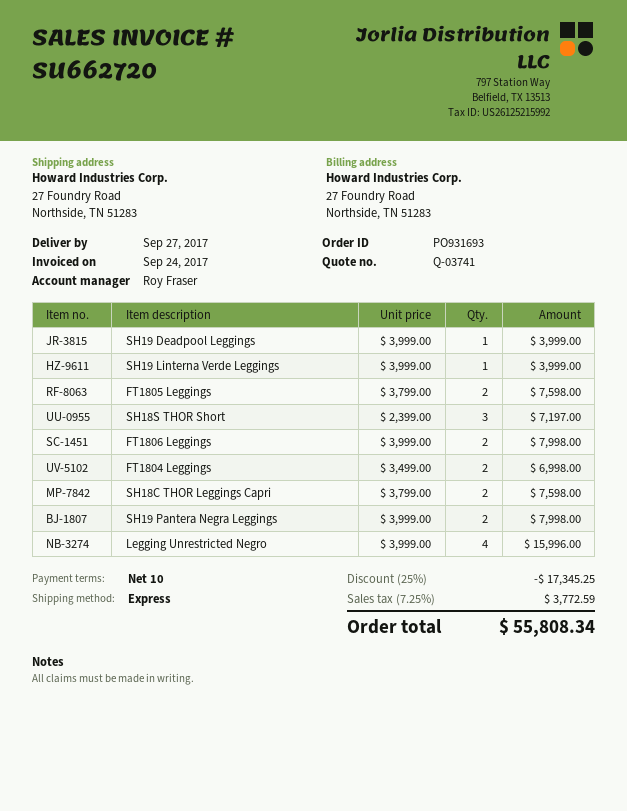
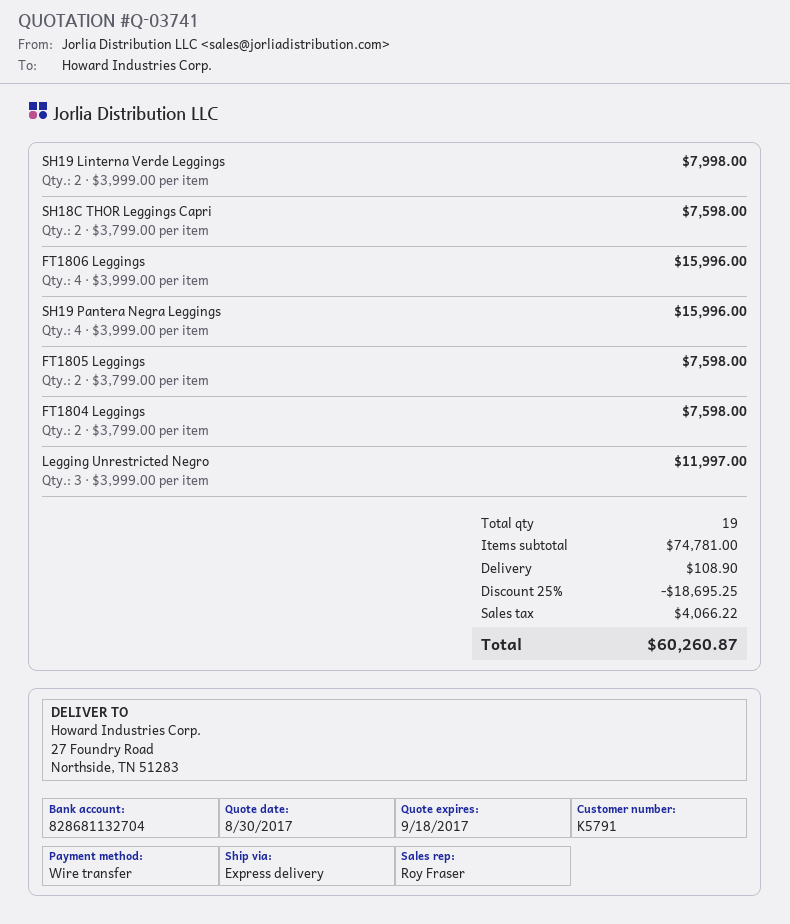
SH19 Deadpool Leggings: 1 x 3999.00 = 3999.00 -> none
SH19 Linterna Verde Leggings: 1 x 3999.00 = 3999.00 -> 2 x 3999.00 = 7998.00
SH18S THOR Short: 3 x 2399.00 = 7197.00 -> none
FT1806 Leggings: 2 x 3999.00 = 7998.00 -> 4 x 3999.00 = 15996.00
FT1804 Leggings: 2 x 3499.00 = 6998.00 -> 2 x 3799.00 = 7598.00
SH19 Pantera Negra Leggings: 2 x 3999.00 = 7998.00 -> 4 x 3999.00 = 15996.00
Legging Unrestricted Negro: 4 x 3999.00 = 15996.00 -> 3 x 3999.00 = 11997.00
discount: 25% = 17345.25 -> 25% = 18695.25
shipping: none -> 108.90
tax: 3772.59 -> 4066.22
total: 55808.34 -> 60260.87

